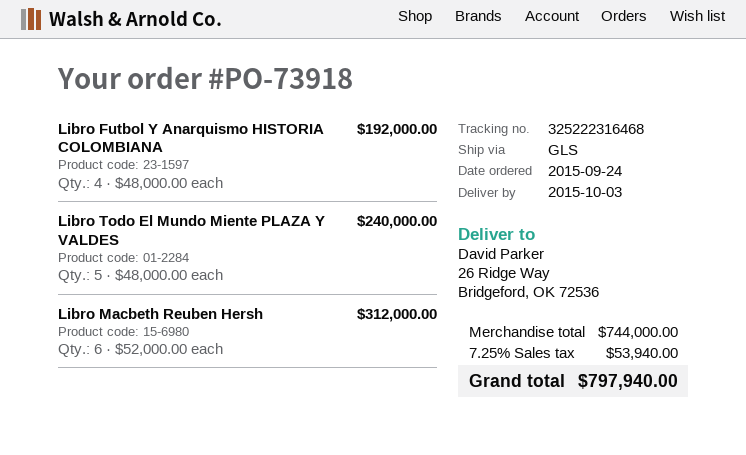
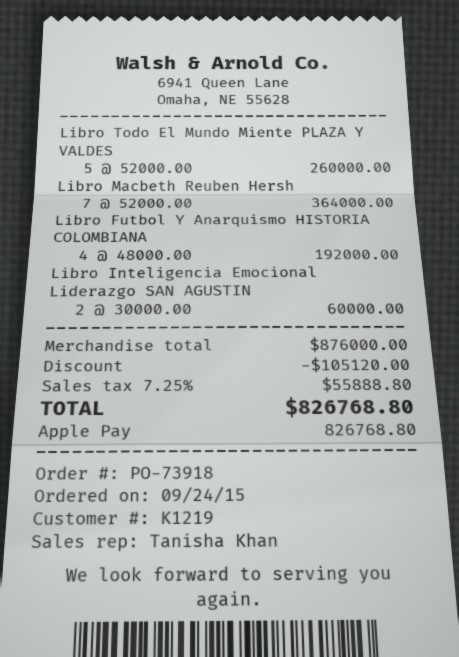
Libro Todo El Mundo Miente PLAZA Y VALDES: 5 x 48000.00 = 240000.00 -> 5 x 52000.00 = 260000.00
Libro Macbeth Reuben Hersh: 6 x 52000.00 = 312000.00 -> 7 x 52000.00 = 364000.00
Libro Inteligencia Emocional Liderazgo SAN AGUSTIN: none -> 2 x 30000.00 = 60000.00
subtotal: 744000.00 -> 876000.00
discount: none -> 105120.00
tax: 7.25% = 53940.00 -> 7.25% = 55888.80
total: 797940.00 -> 826768.80

